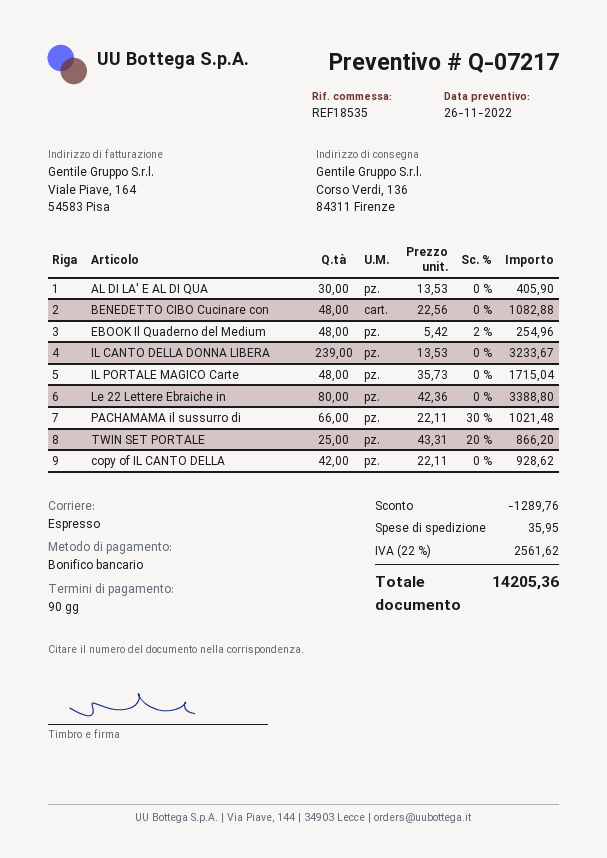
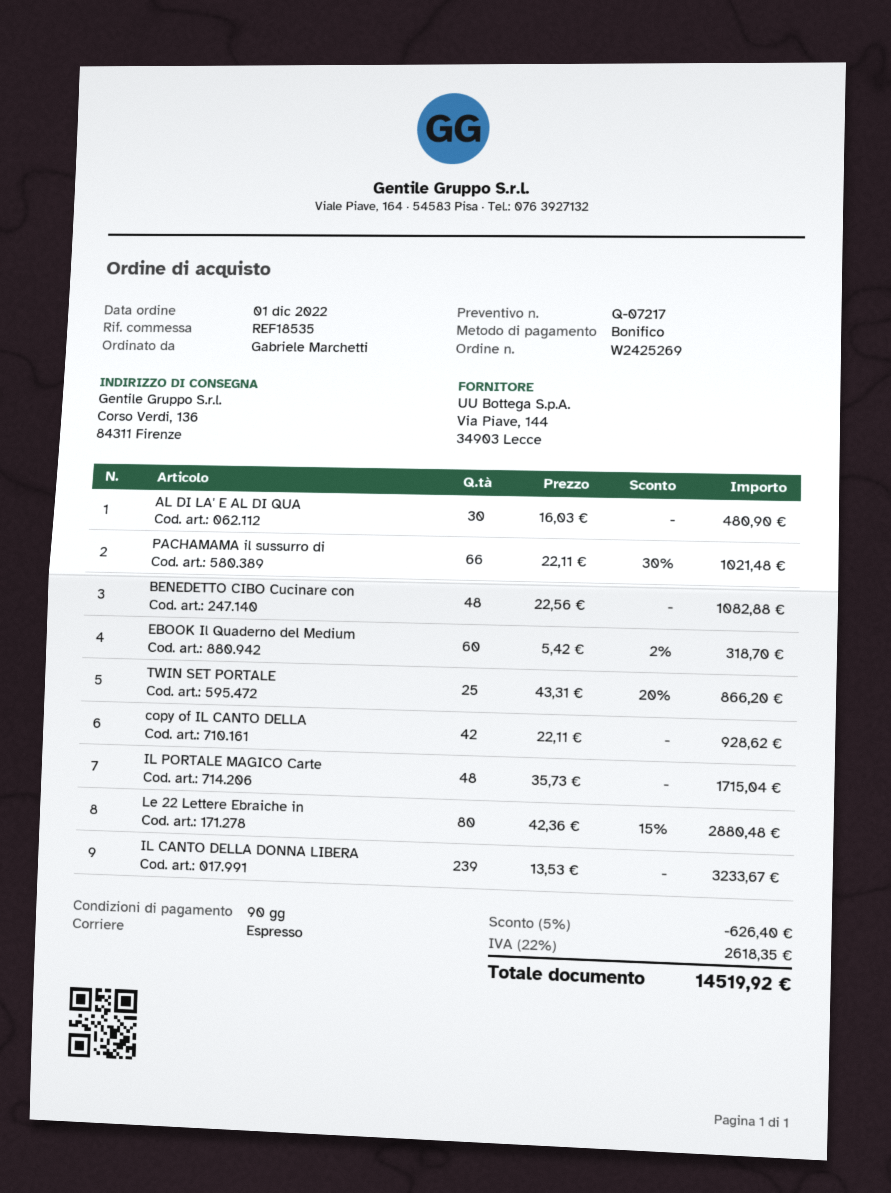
AL DI LA' E AL DI QUA: 30 x 13.53 = 405.90 -> 30 x 16.03 = 480.90
EBOOK Il Quaderno del Medium: 48 x 5.42 - 2% = 254.96 -> 60 x 5.42 - 2% = 318.70
Le 22 Lettere Ebraiche in: 80 x 42.36 = 3388.80 -> 80 x 42.36 - 15% = 2880.48
discount: 1289.76 -> 626.40
shipping: 35.95 -> none
tax: 22% = 2561.62 -> 22% = 2618.35
total: 14205.36 -> 14519.92

